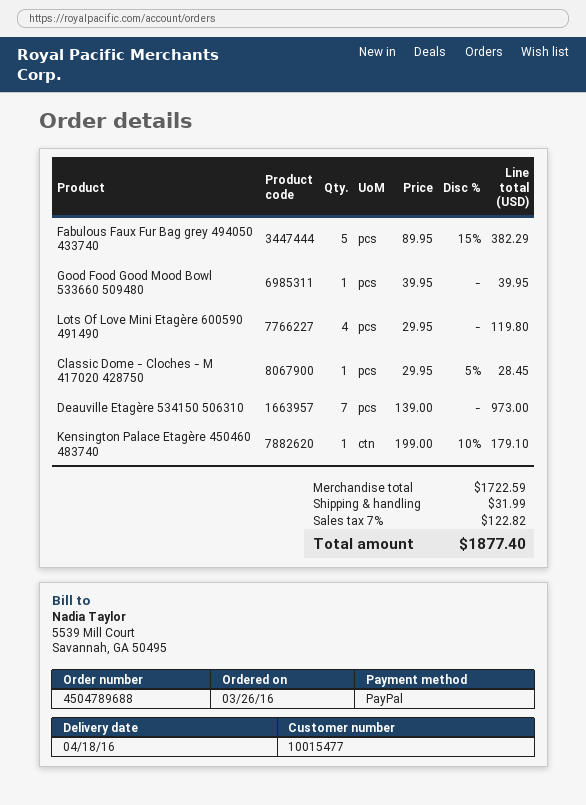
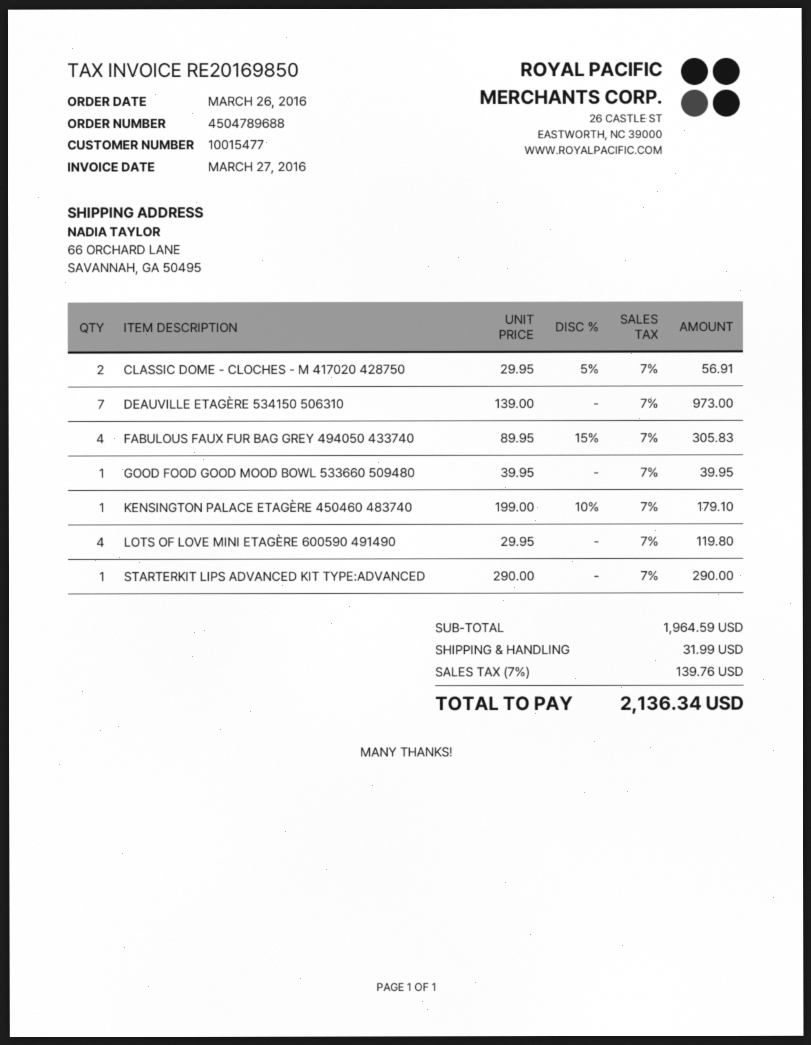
Fabulous Faux Fur Bag grey 494050 433740: 5 x 89.95 - 15% = 382.29 -> 4 x 89.95 - 15% = 305.83
Classic Dome - Cloches - M 417020 428750: 1 x 29.95 - 5% = 28.45 -> 2 x 29.95 - 5% = 56.91
STARTERKIT LIPS ADVANCED KIT TYPE:ADVANCED: none -> 1 x 290.00 = 290.00
subtotal: 1722.59 -> 1964.59
tax: 7% = 122.82 -> 7% = 139.76
total: 1877.40 -> 2136.34

